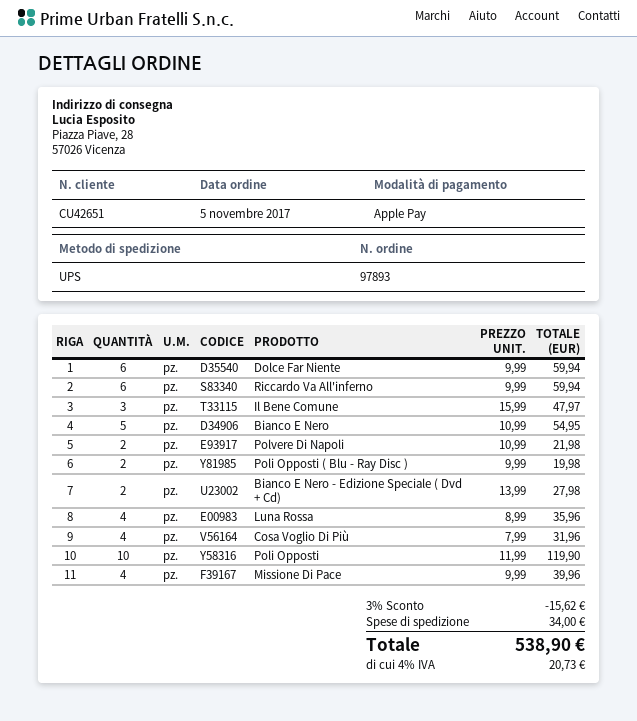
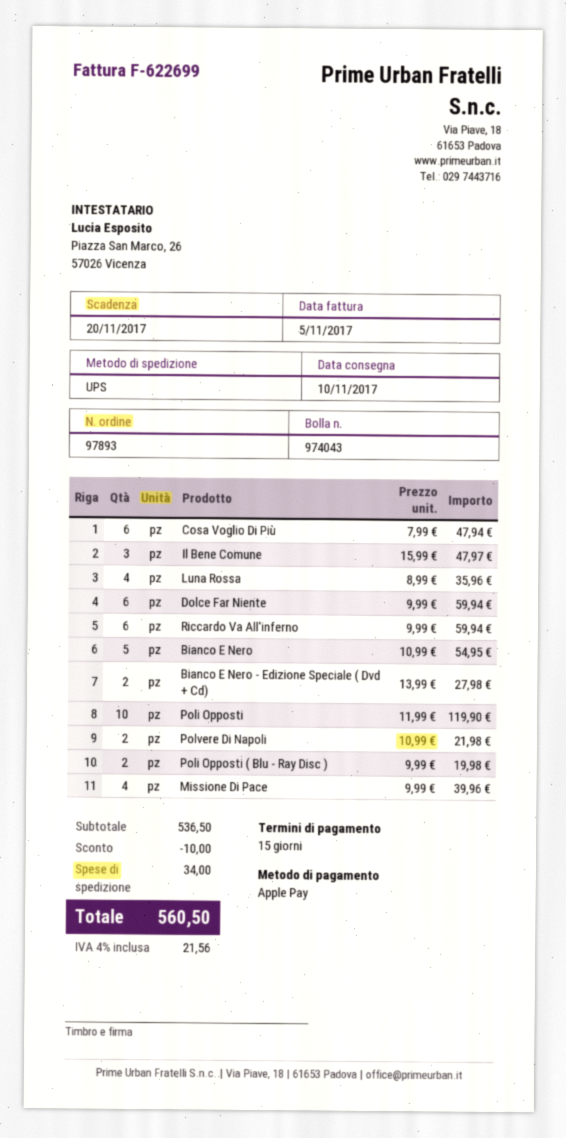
Cosa Voglio Di Più: 4 x 7.99 = 31.96 -> 6 x 7.99 = 47.94
discount: 15.62 -> 10.00
tax: 4% = 20.73 -> 4% = 21.56
total: 538.90 -> 560.50

